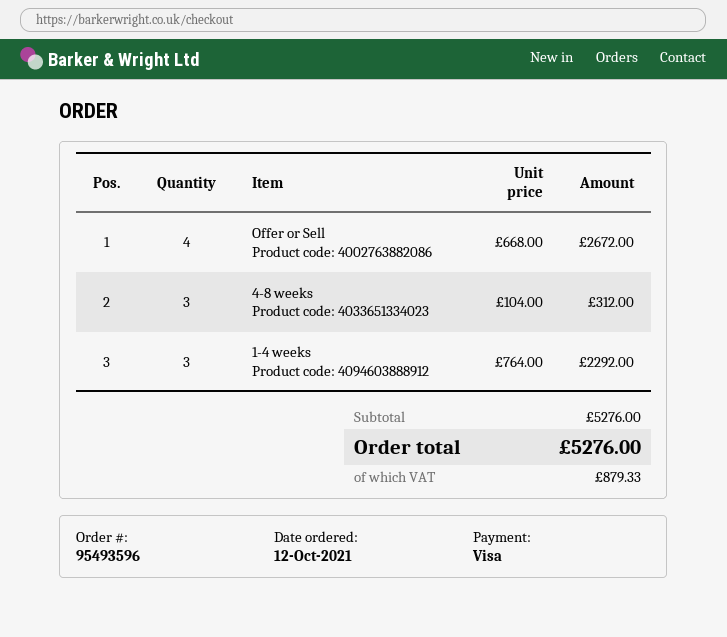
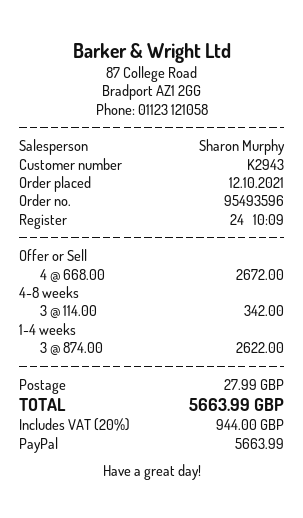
payment method: Visa -> PayPal
4-8 weeks: 3 x 104.00 = 312.00 -> 3 x 114.00 = 342.00
1-4 weeks: 3 x 764.00 = 2292.00 -> 3 x 874.00 = 2622.00
shipping: none -> 27.99
tax: 879.33 -> 944.00
total: 5276.00 -> 5663.99

